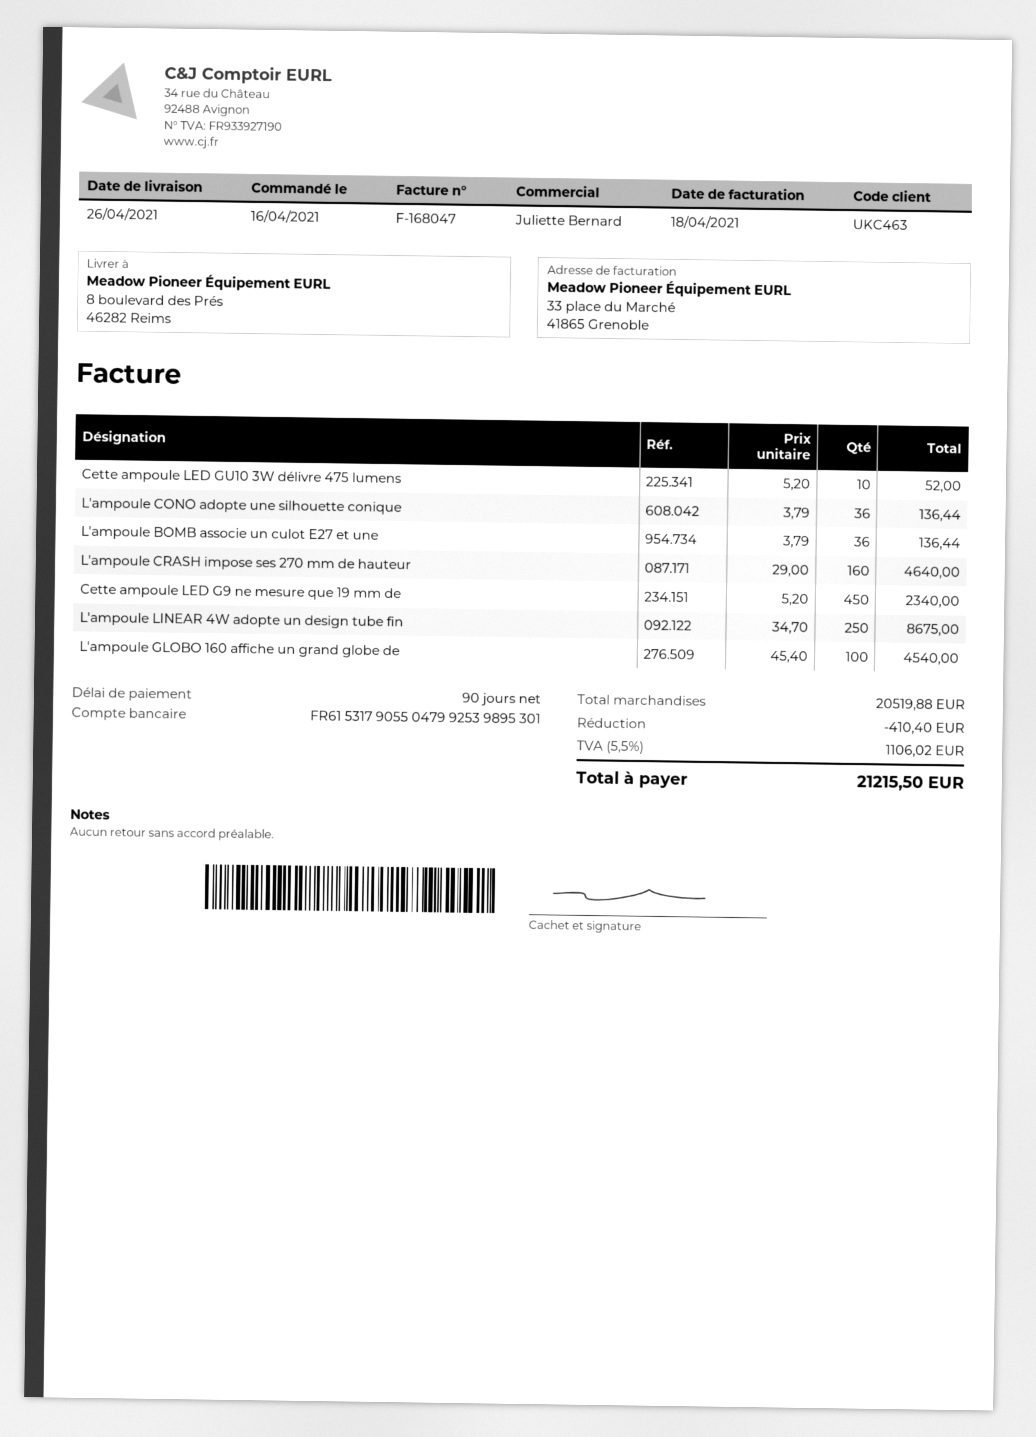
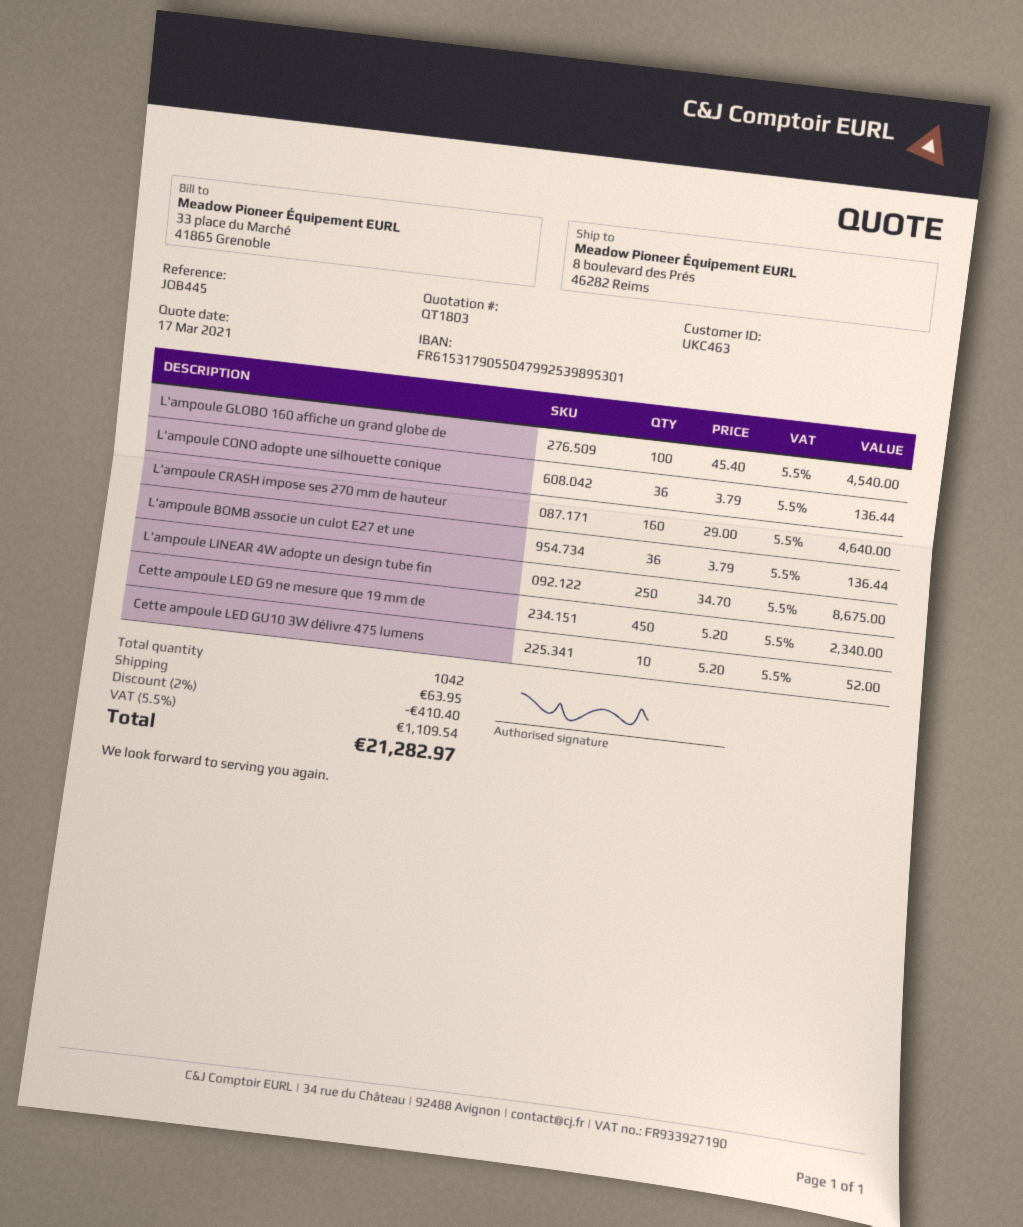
shipping: none -> 63.95
tax: 5.5% = 1106.02 -> 5.5% = 1109.54
total: 21215.50 -> 21282.97

